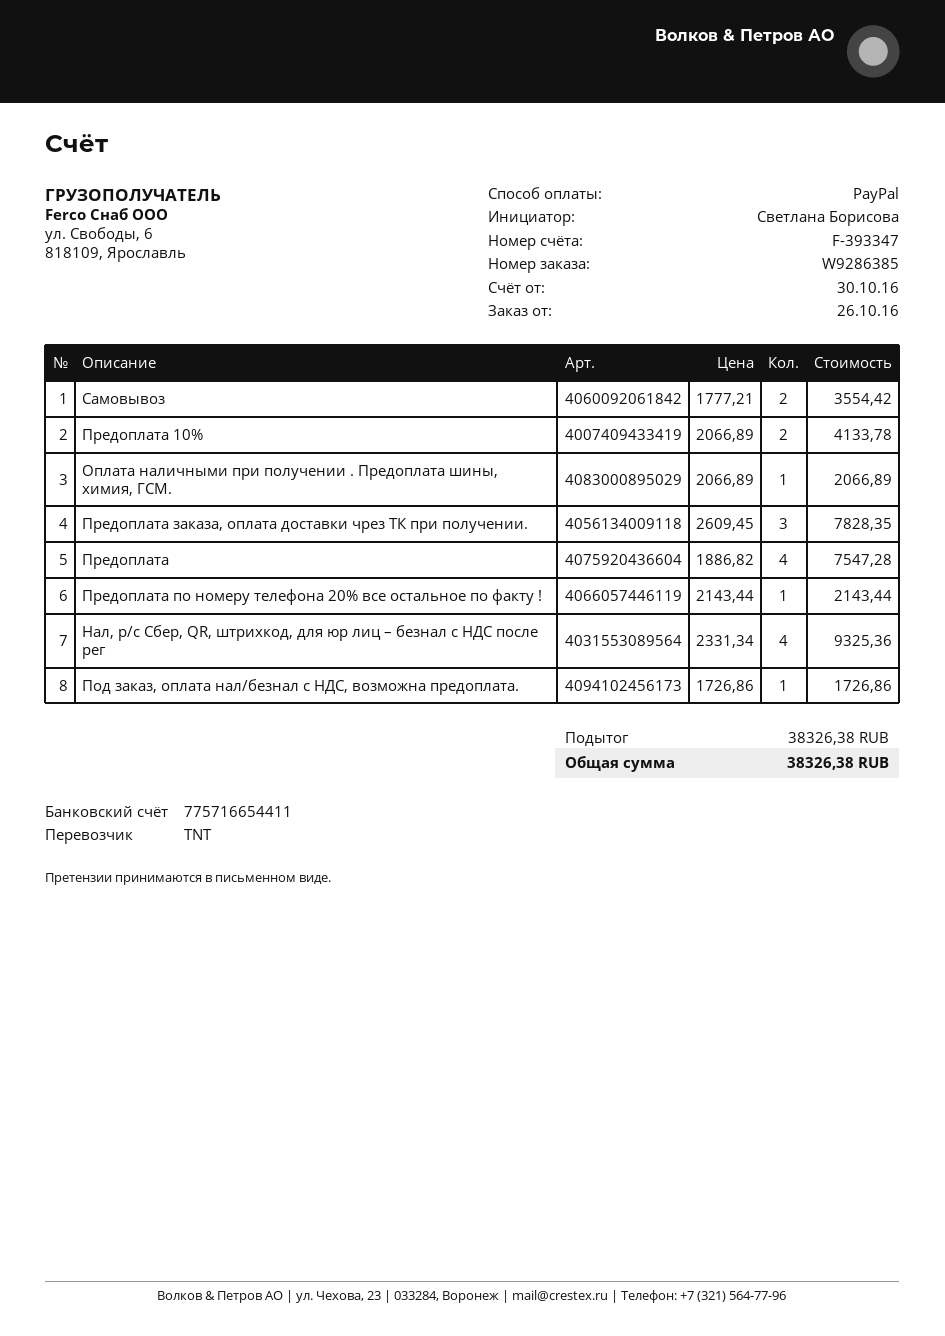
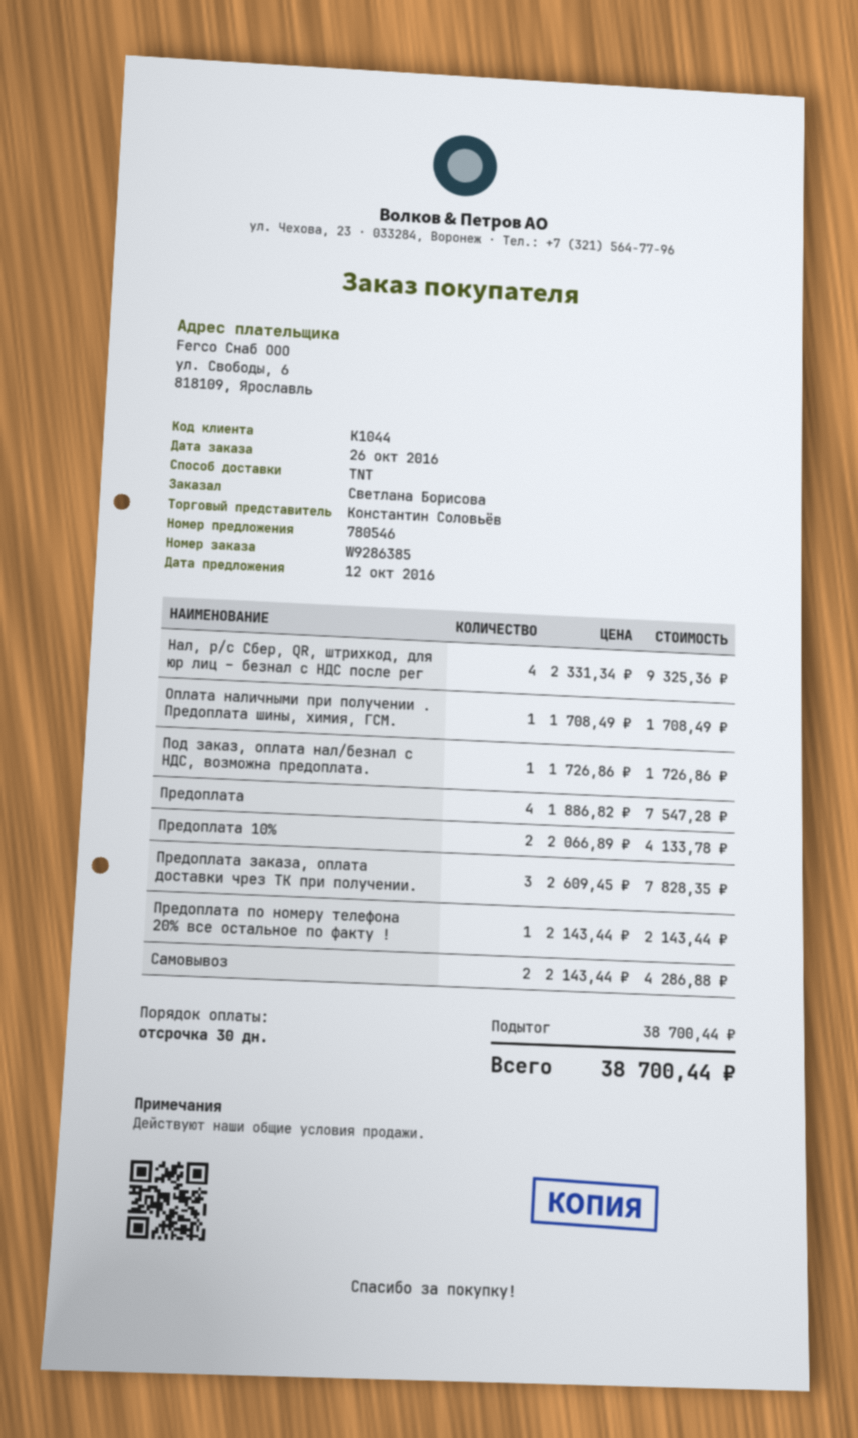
Самовывоз: 2 x 1777.21 = 3554.42 -> 2 x 2143.44 = 4286.88
Оплата наличными при получении . Предоплата шины, химия, ГСМ.: 1 x 2066.89 = 2066.89 -> 1 x 1708.49 = 1708.49
subtotal: 38326.38 -> 38700.44
total: 38326.38 -> 38700.44

